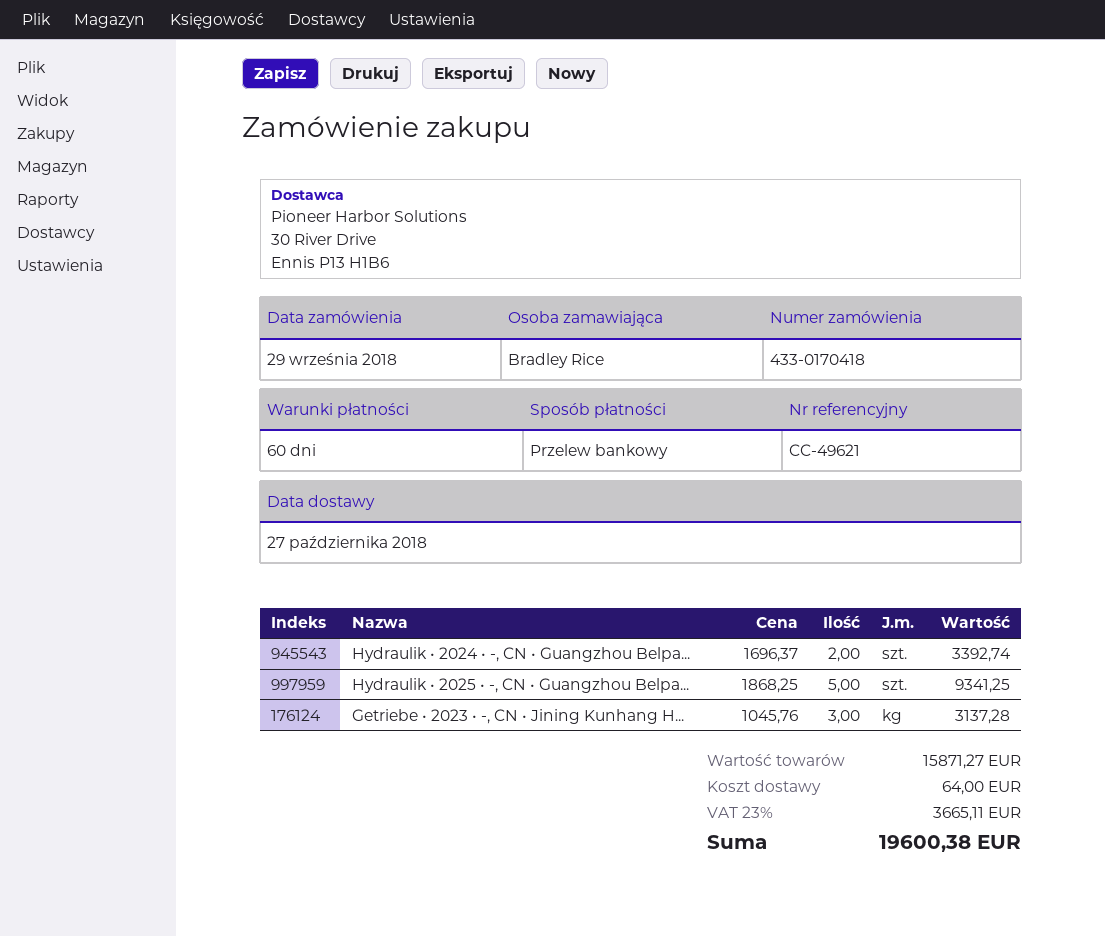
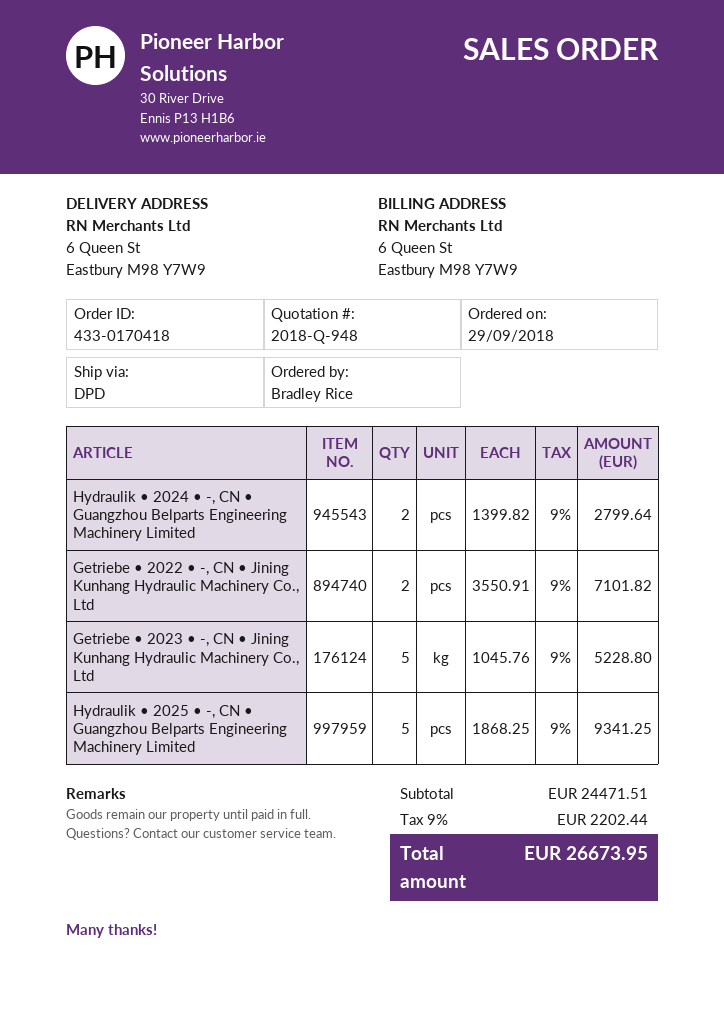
Hydraulik • 2024 • -, CN • Guangzhou Belpa...: 2 x 1696.37 = 3392.74 -> 2 x 1399.82 = 2799.64
Getriebe • 2023 • -, CN • Jining Kunhang H...: 3 x 1045.76 = 3137.28 -> 5 x 1045.76 = 5228.80
Getriebe • 2022 • -, CN • Jining Kunhang Hydraulic Machinery Co., Ltd: none -> 2 x 3550.91 = 7101.82
subtotal: 15871.27 -> 24471.51
shipping: 64.00 -> none
tax: 23% = 3665.11 -> 9% = 2202.44
total: 19600.38 -> 26673.95

